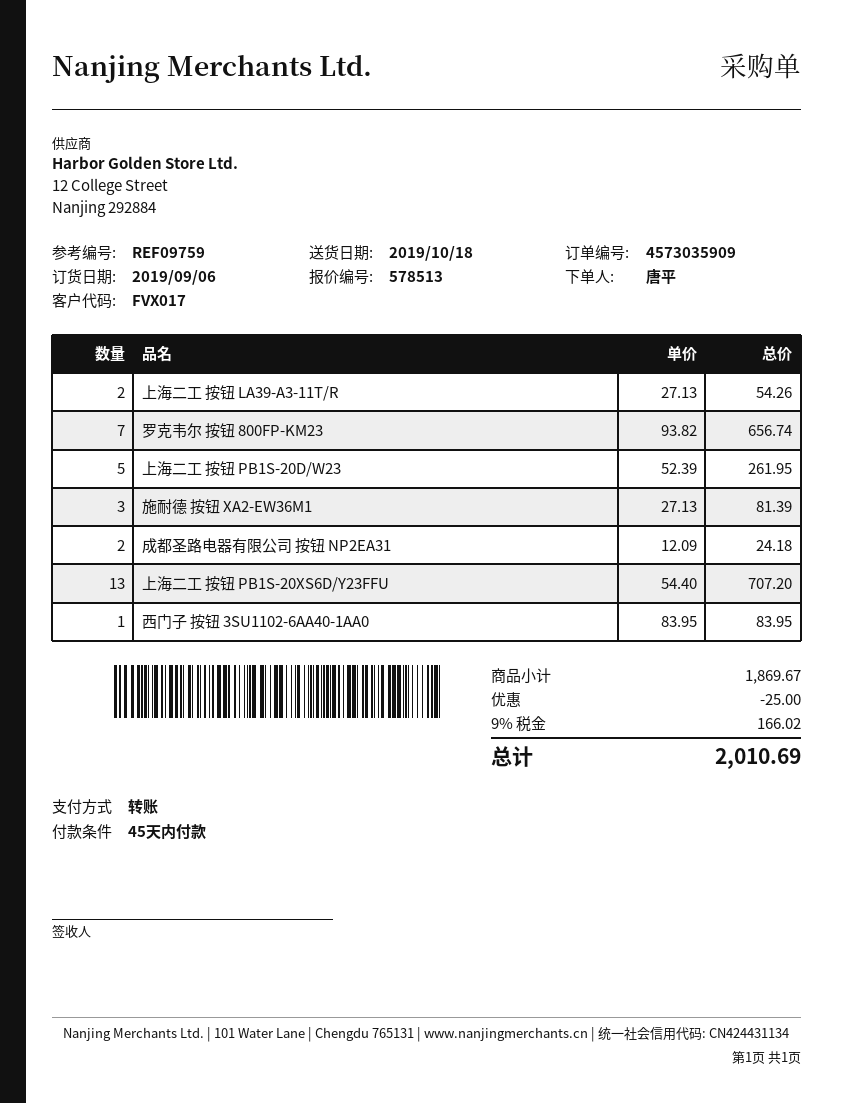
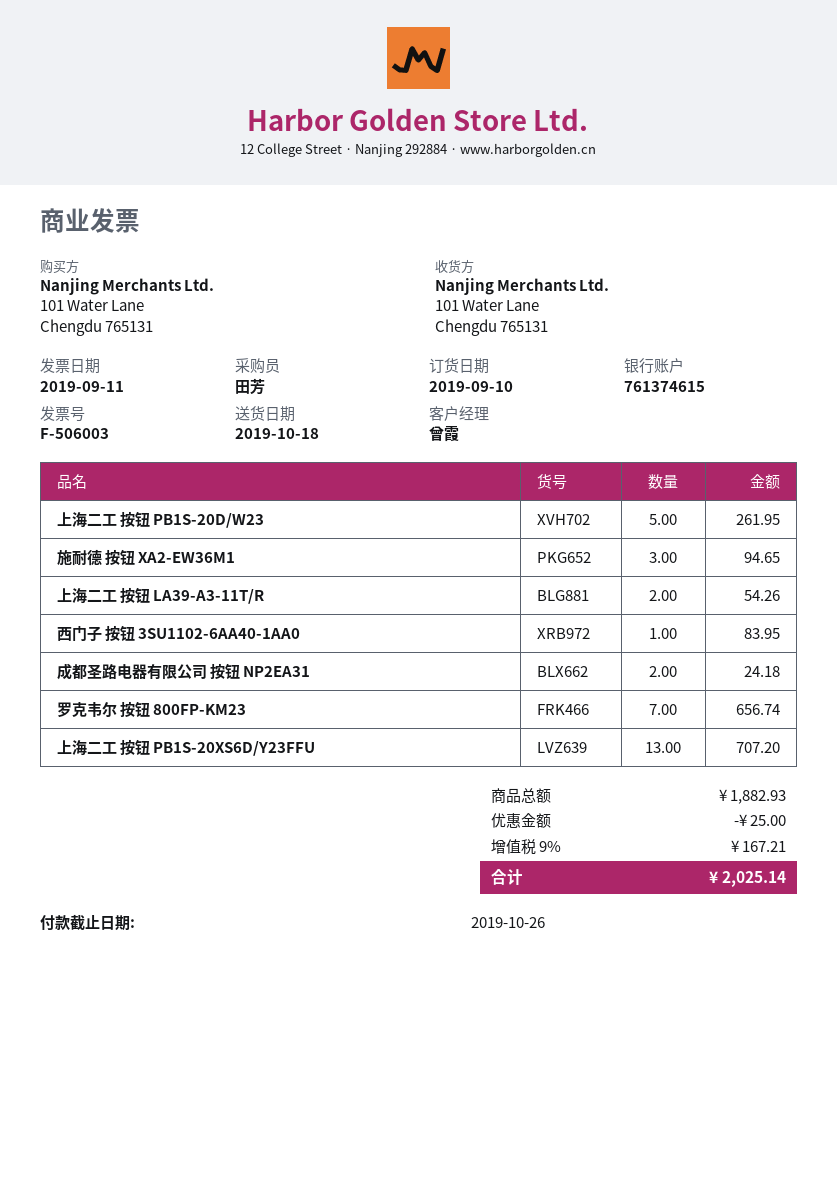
order date: 2019-09-06 -> 2019-09-10
ordered by: 唐平 -> 田芳
施耐德 按钮 XA2-EW36M1: 3 for 81.39 -> 3 for 94.65
subtotal: 1869.67 -> 1882.93
tax: 9% = 166.02 -> 9% = 167.21
total: 2010.69 -> 2025.14

